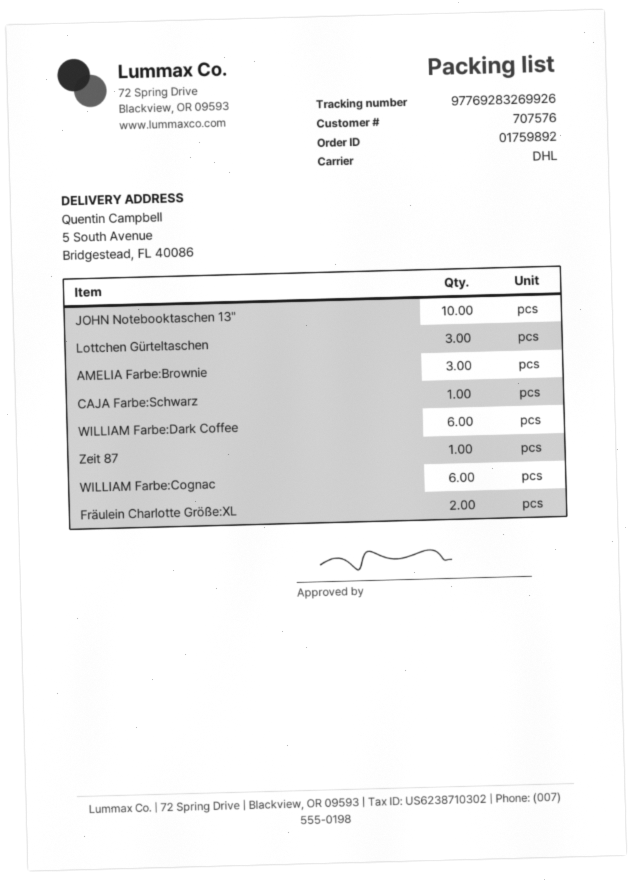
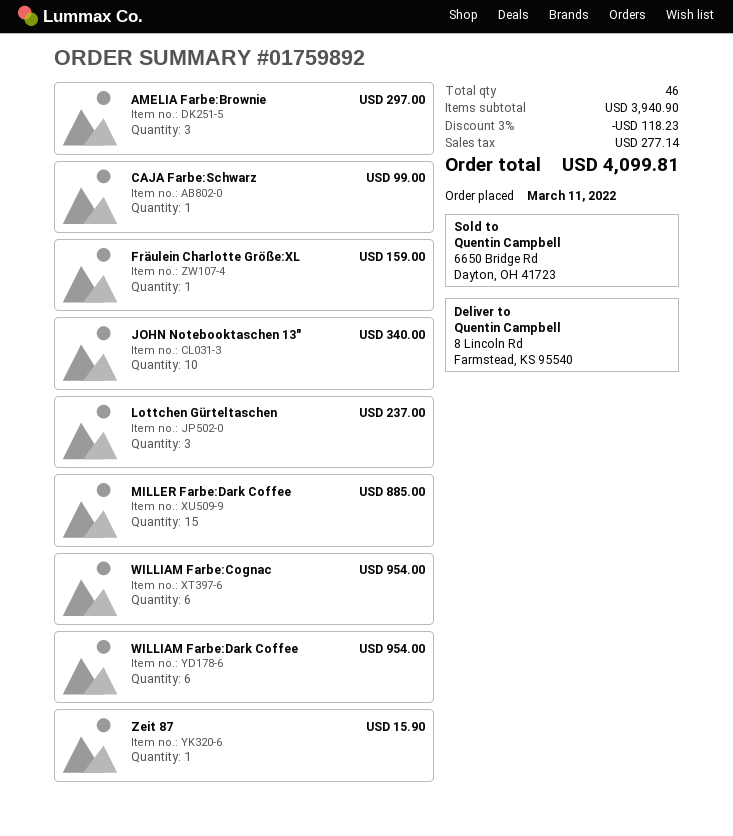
ship to: 5 South Avenue, Bridgestead, FL 40086 -> 8 Lincoln Rd, Farmstead, KS 95540
Fräulein Charlotte Größe:XL: 2 -> 1
MILLER Farbe:Dark Coffee: none -> 15

